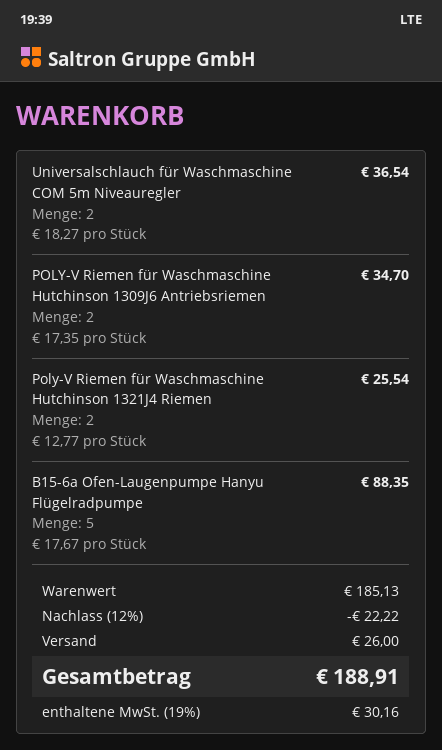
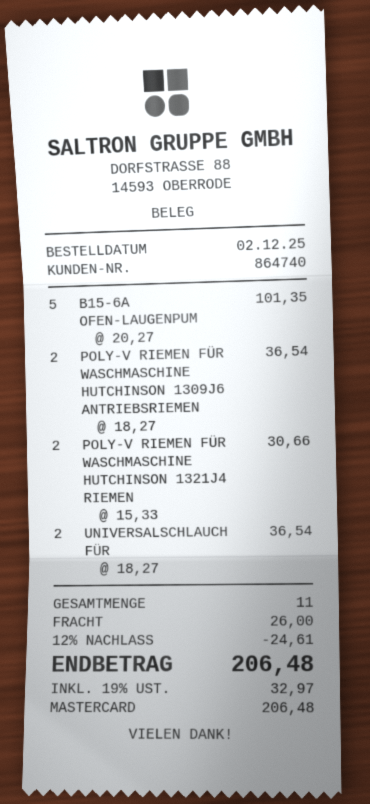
POLY-V Riemen für Waschmaschine Hutchinson 1309J6 Antriebsriemen: 2 x 17.35 = 34.70 -> 2 x 18.27 = 36.54
Poly-V Riemen für Waschmaschine Hutchinson 1321J4 Riemen: 2 x 12.77 = 25.54 -> 2 x 15.33 = 30.66
B15-6a Ofen-Laugenpumpe Hanyu Flügelradpumpe: 5 x 17.67 = 88.35 -> 5 x 20.27 = 101.35
discount: 12% = 22.22 -> 12% = 24.61
tax: 19% = 30.16 -> 19% = 32.97
total: 188.91 -> 206.48

